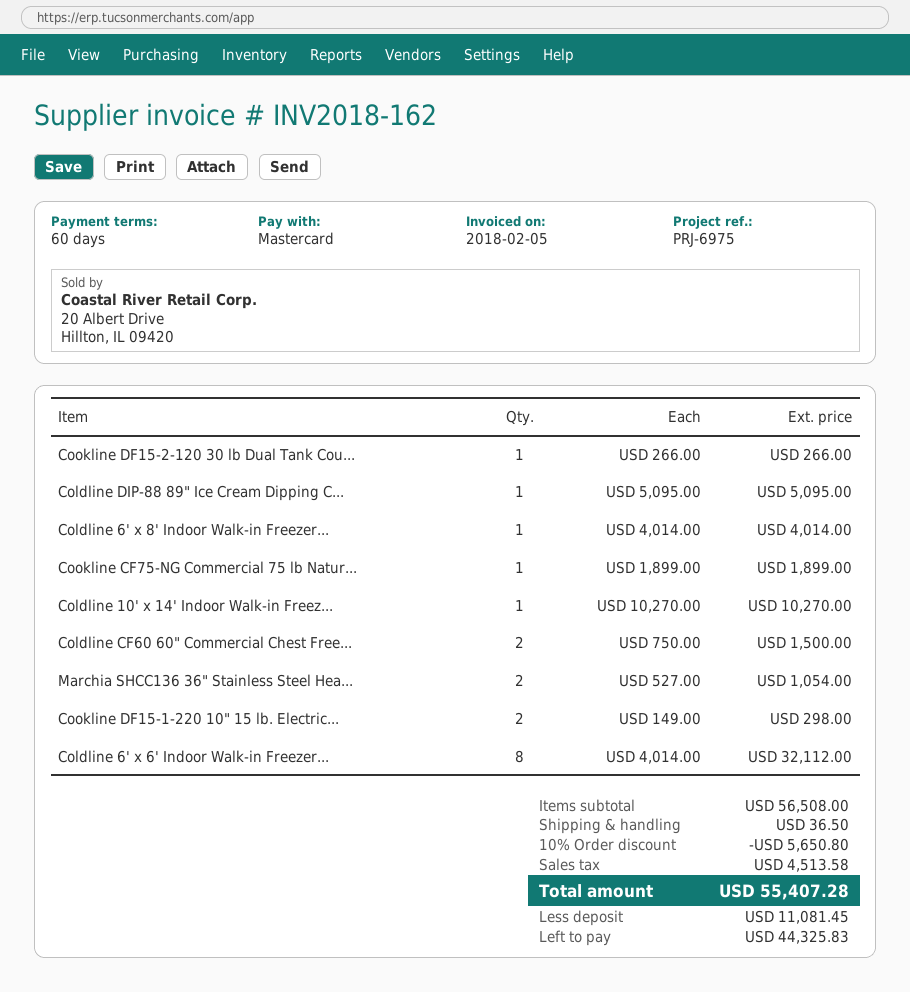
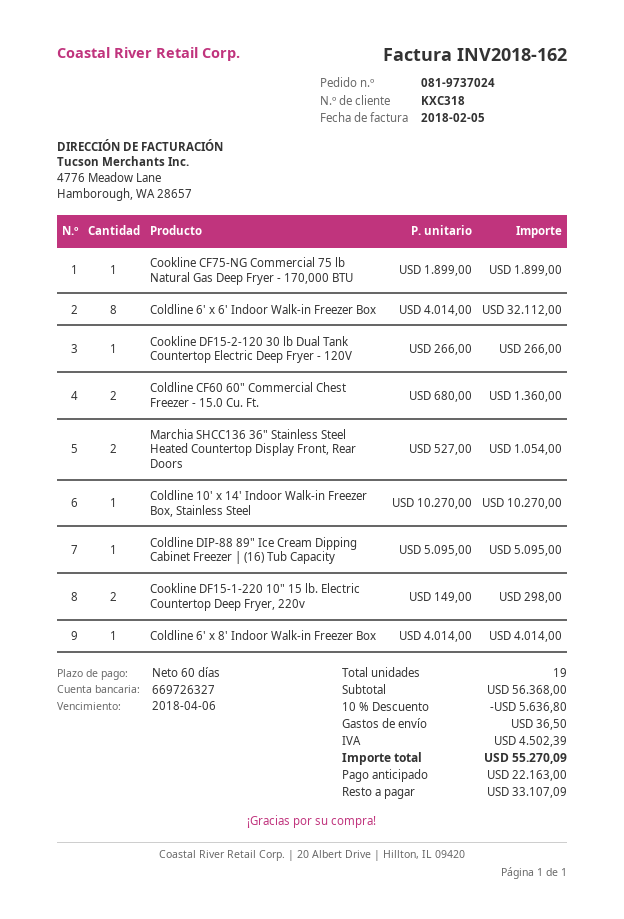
Coldline CF60 60" Commercial Chest Free...: 2 x 750.00 = 1500.00 -> 2 x 680.00 = 1360.00
subtotal: 56508.00 -> 56368.00
discount: 10% = 5650.80 -> 10% = 5636.80
tax: 4513.58 -> 4502.39
total: 55407.28 -> 55270.09
deposit: 11081.45 -> 22163.00
balance: 44325.83 -> 33107.09

